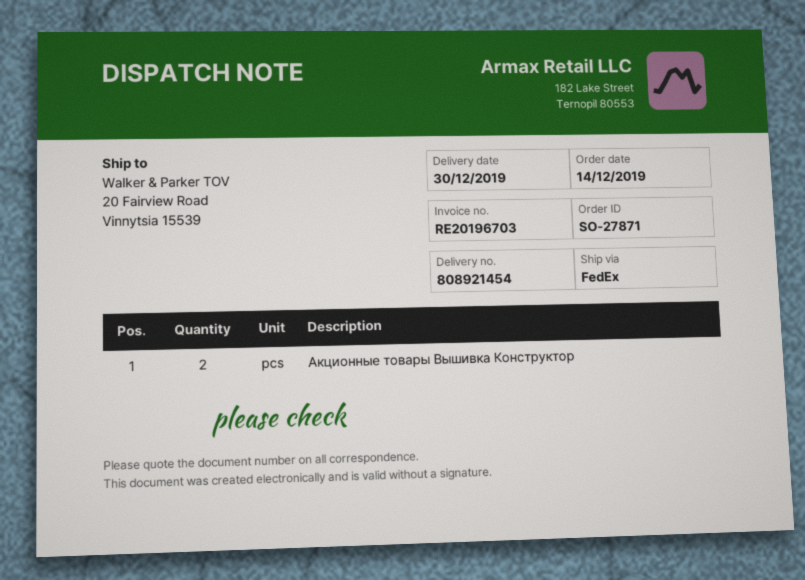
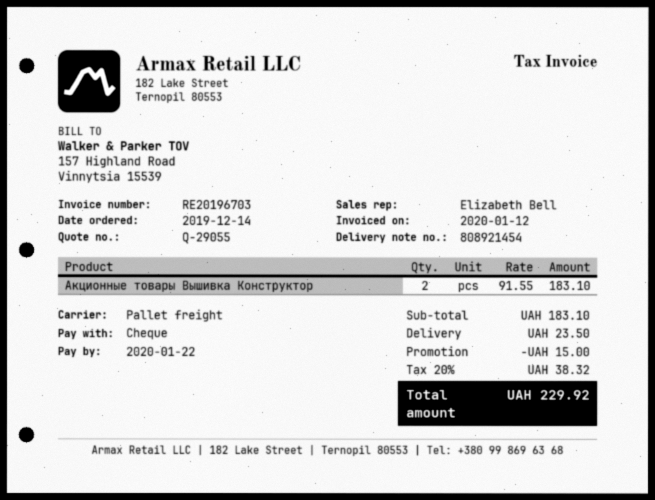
shipping method: FedEx -> pallet freight

